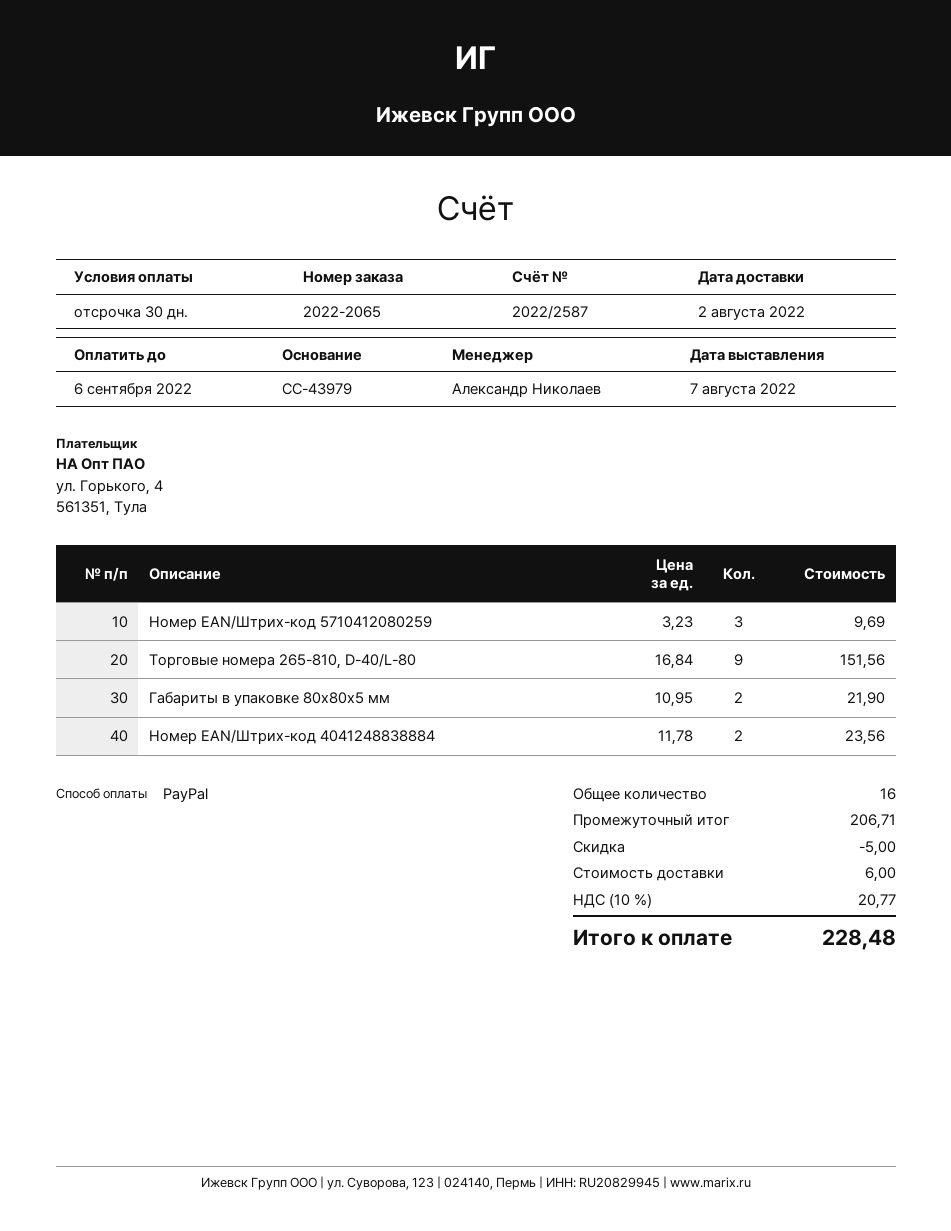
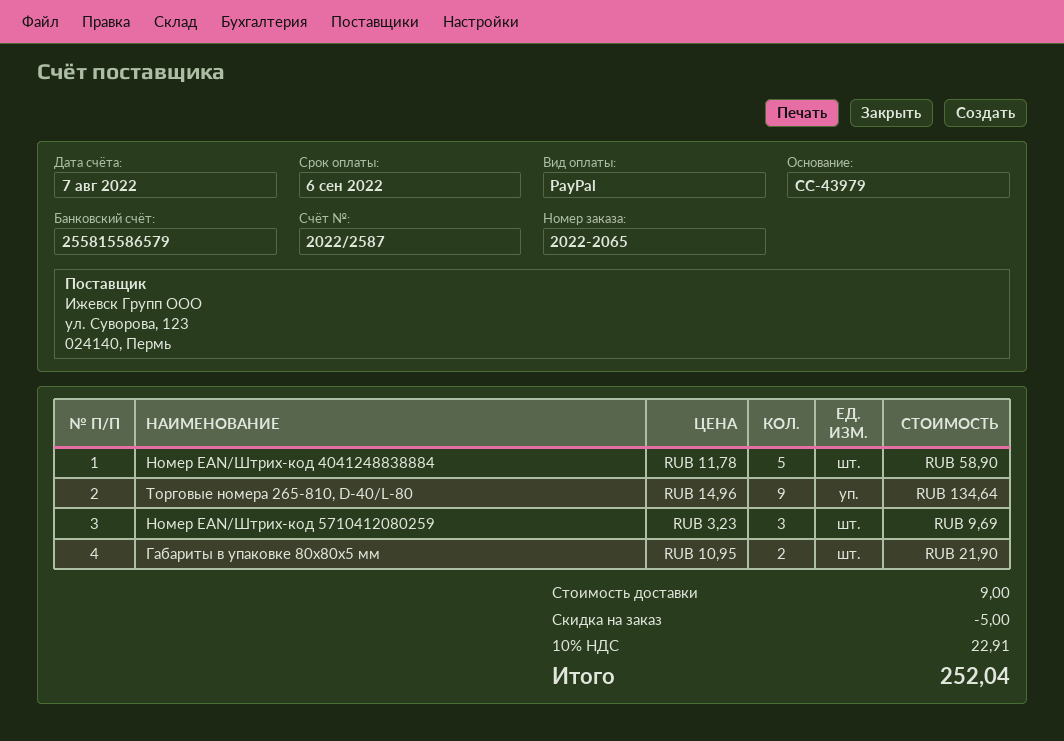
Торговые номера 265-810, D-40/L-80: 9 x 16.84 = 151.56 -> 9 x 14.96 = 134.64
Номер EAN/Штрих-код 4041248838884: 2 x 11.78 = 23.56 -> 5 x 11.78 = 58.90
shipping: 6.00 -> 9.00
tax: 10% = 20.77 -> 10% = 22.91
total: 228.48 -> 252.04

